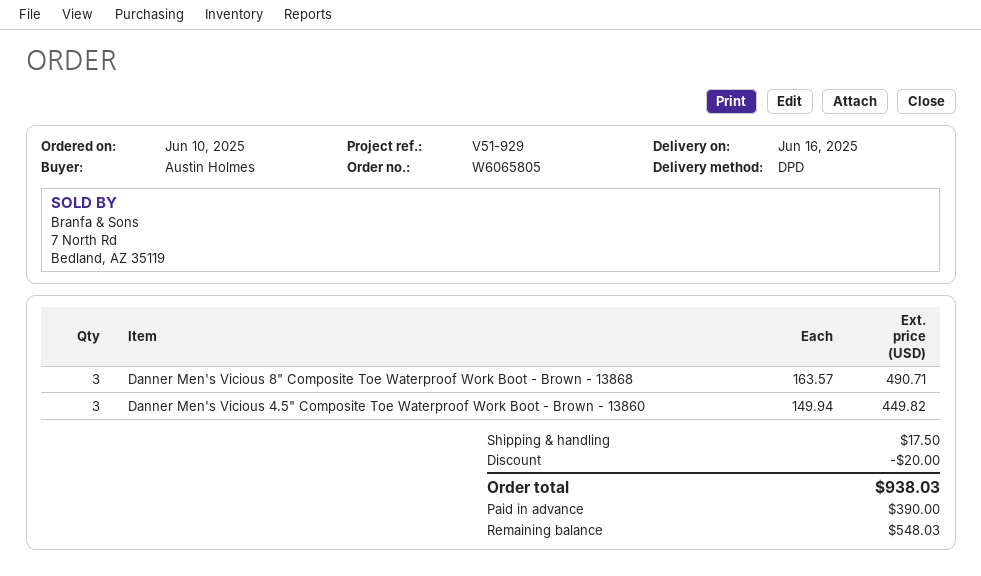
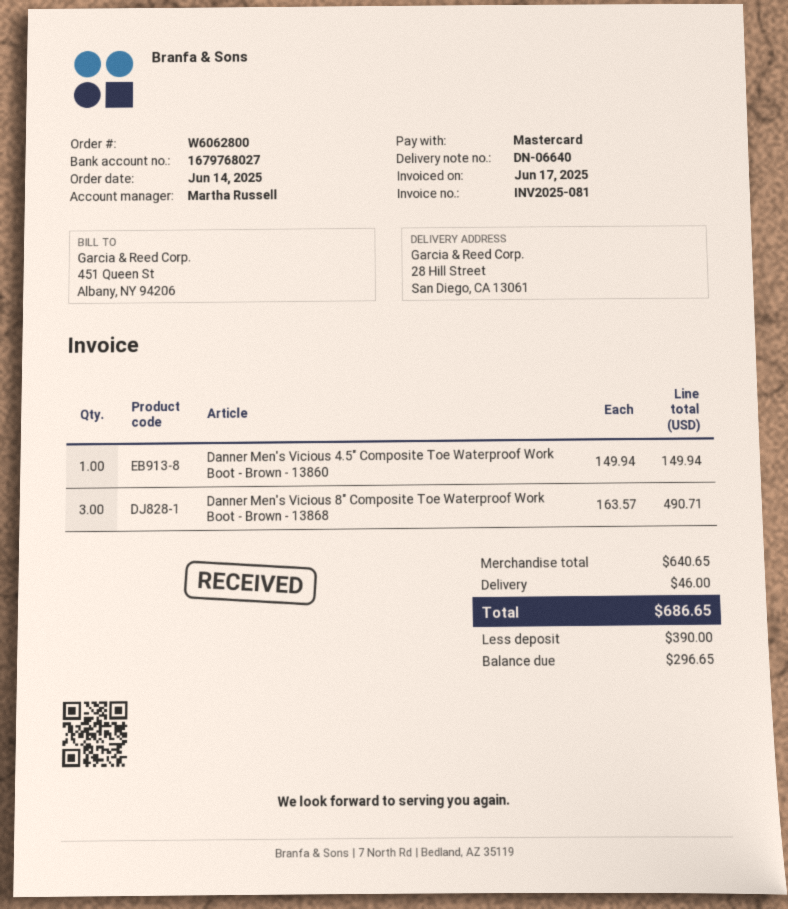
order number: W6065805 -> W6062800
order date: 2025-06-10 -> 2025-06-14
Danner Men's Vicious 4.5" Composite Toe Waterproof Work Boot - Brown - 13860: 3 x 149.94 = 449.82 -> 1 x 149.94 = 149.94
discount: 20.00 -> none
shipping: 17.50 -> 46.00
total: 938.03 -> 686.65
balance: 548.03 -> 296.65

